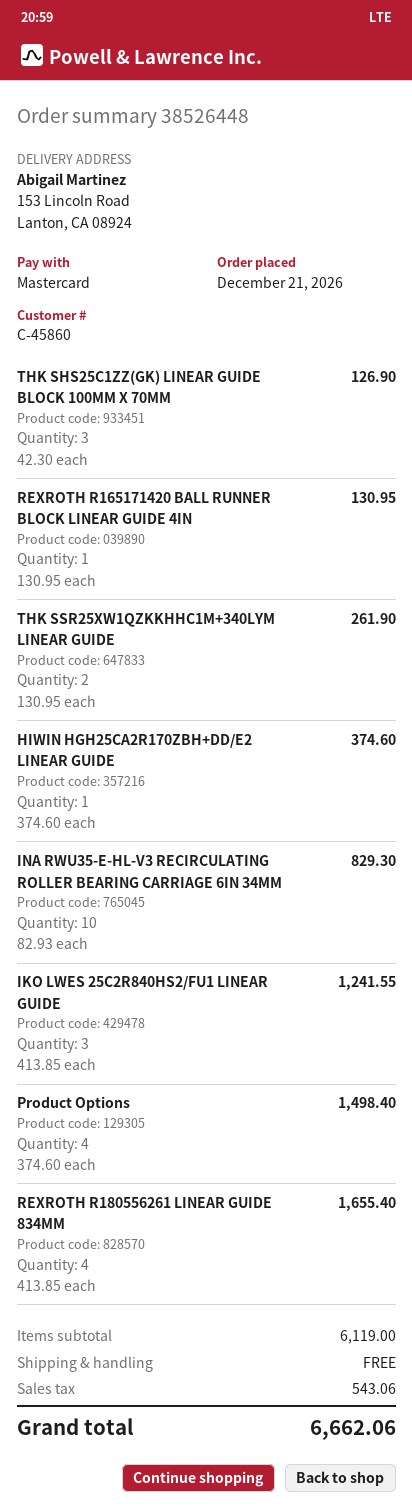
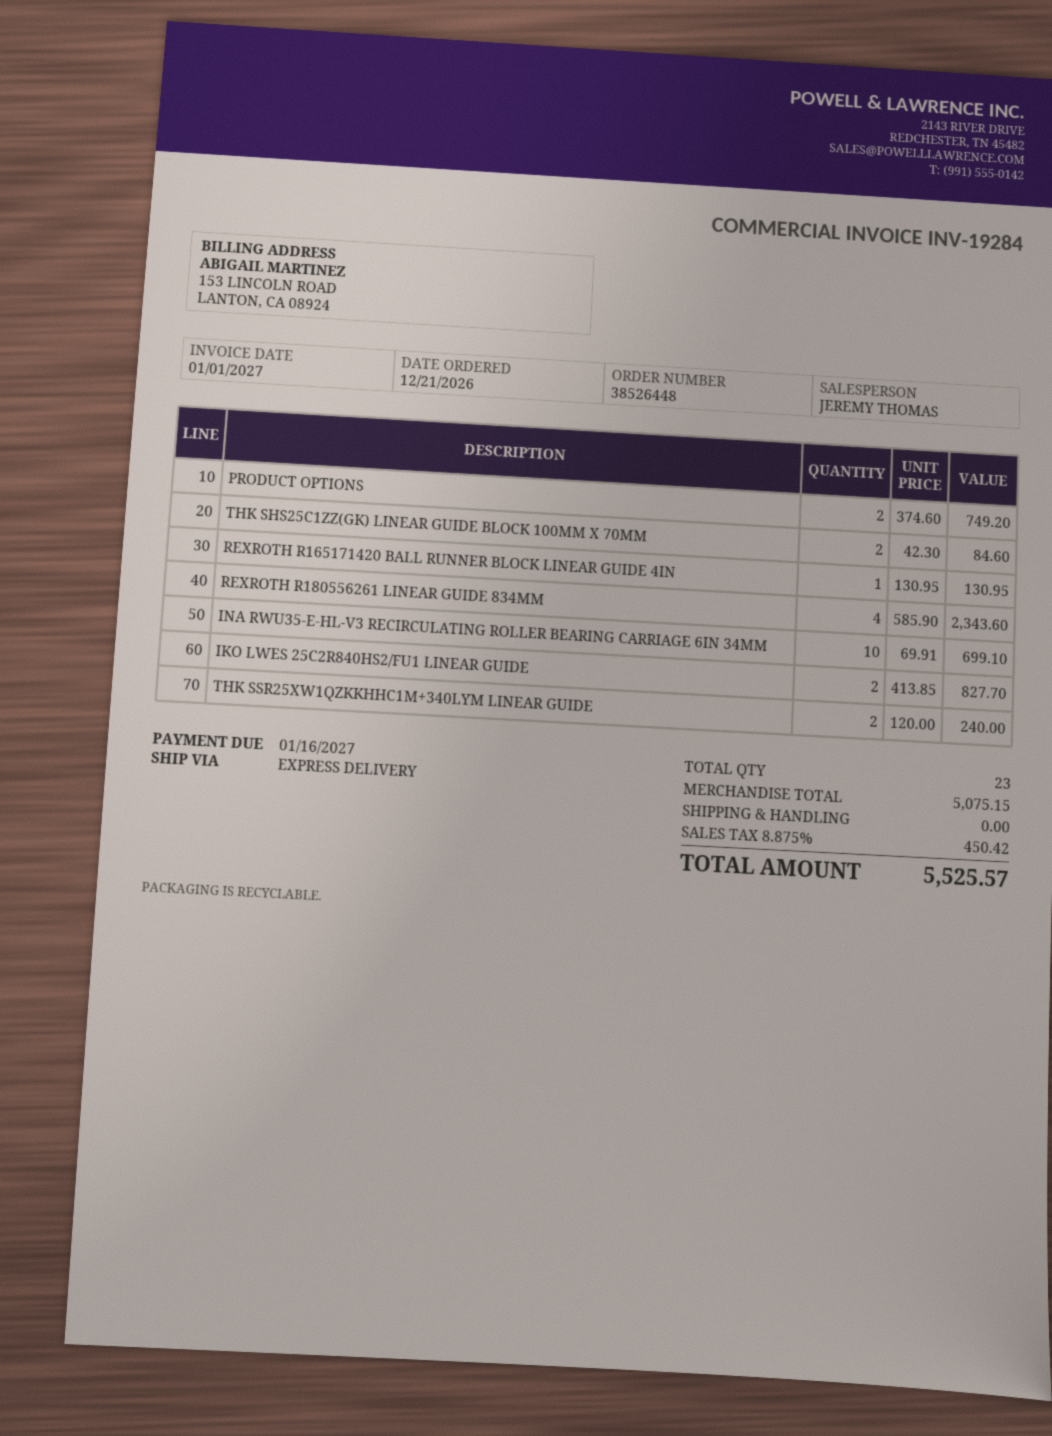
THK SHS25C1ZZ(GK) LINEAR GUIDE BLOCK 100MM X 70MM: 3 x 42.30 = 126.90 -> 2 x 42.30 = 84.60
THK SSR25XW1QZKKHHC1M+340LYM LINEAR GUIDE: 2 x 130.95 = 261.90 -> 2 x 120.00 = 240.00
HIWIN HGH25CA2R170ZBH+DD/E2 LINEAR GUIDE: 1 x 374.60 = 374.60 -> none
INA RWU35-E-HL-V3 RECIRCULATING ROLLER BEARING CARRIAGE 6IN 34MM: 10 x 82.93 = 829.30 -> 10 x 69.91 = 699.10
IKO LWES 25C2R840HS2/FU1 LINEAR GUIDE: 3 x 413.85 = 1241.55 -> 2 x 413.85 = 827.70
Product Options: 4 x 374.60 = 1498.40 -> 2 x 374.60 = 749.20
REXROTH R180556261 LINEAR GUIDE 834MM: 4 x 413.85 = 1655.40 -> 4 x 585.90 = 2343.60
subtotal: 6119.00 -> 5075.15
tax: 543.06 -> 450.42
total: 6662.06 -> 5525.57

